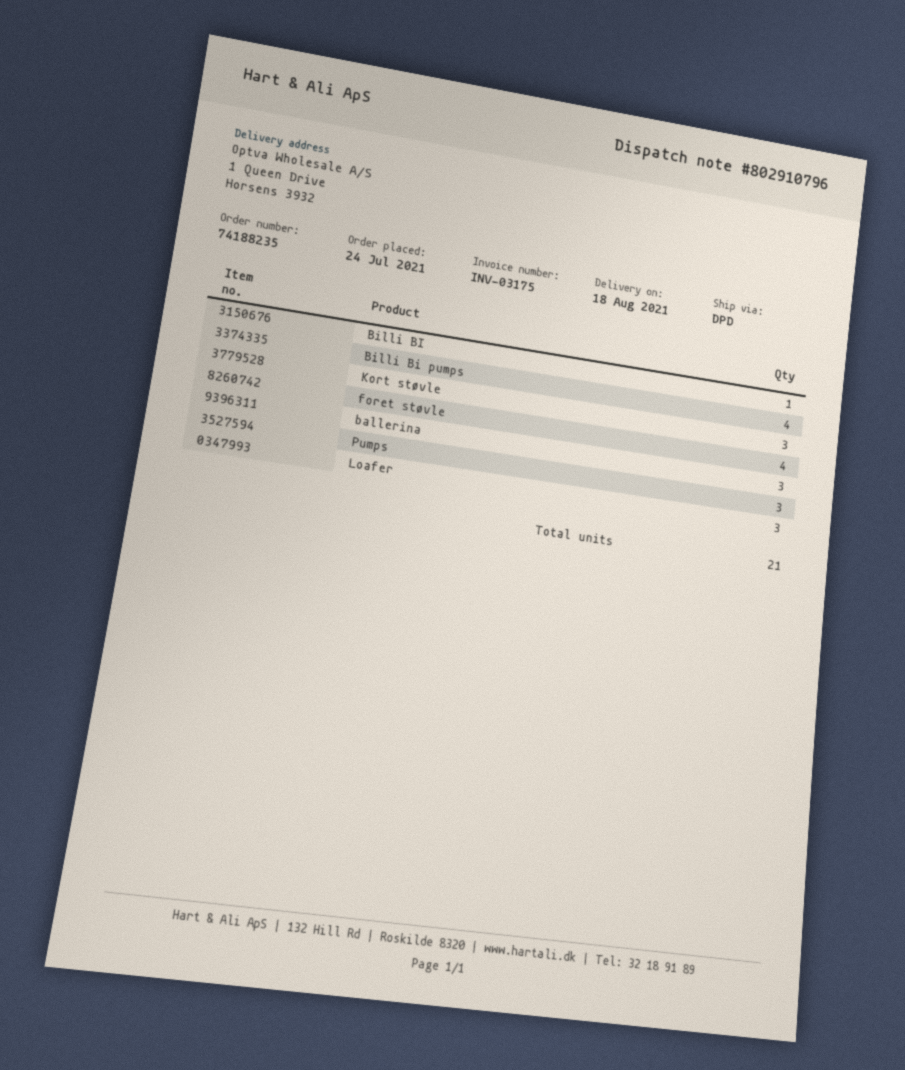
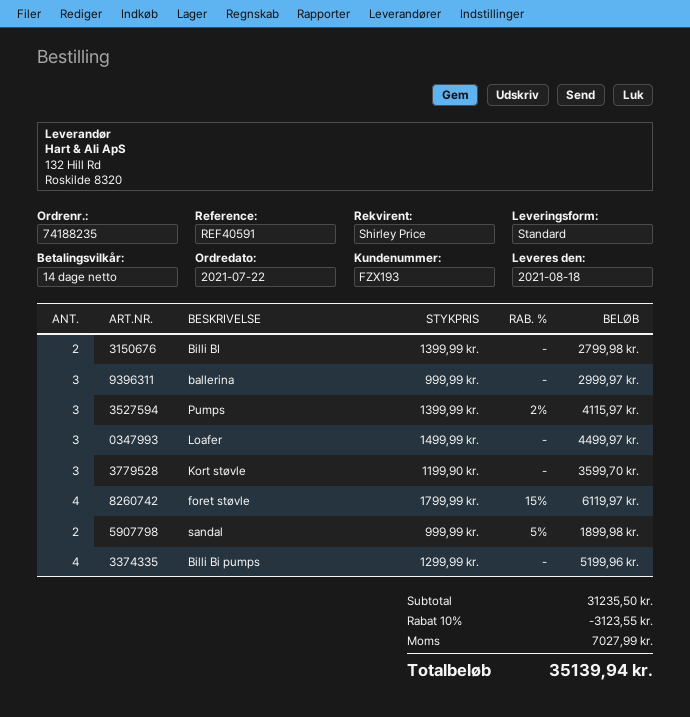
order date: 2021-07-24 -> 2021-07-22
shipping method: DPD -> standard
Billi BI: 1 -> 2
sandal: none -> 2

